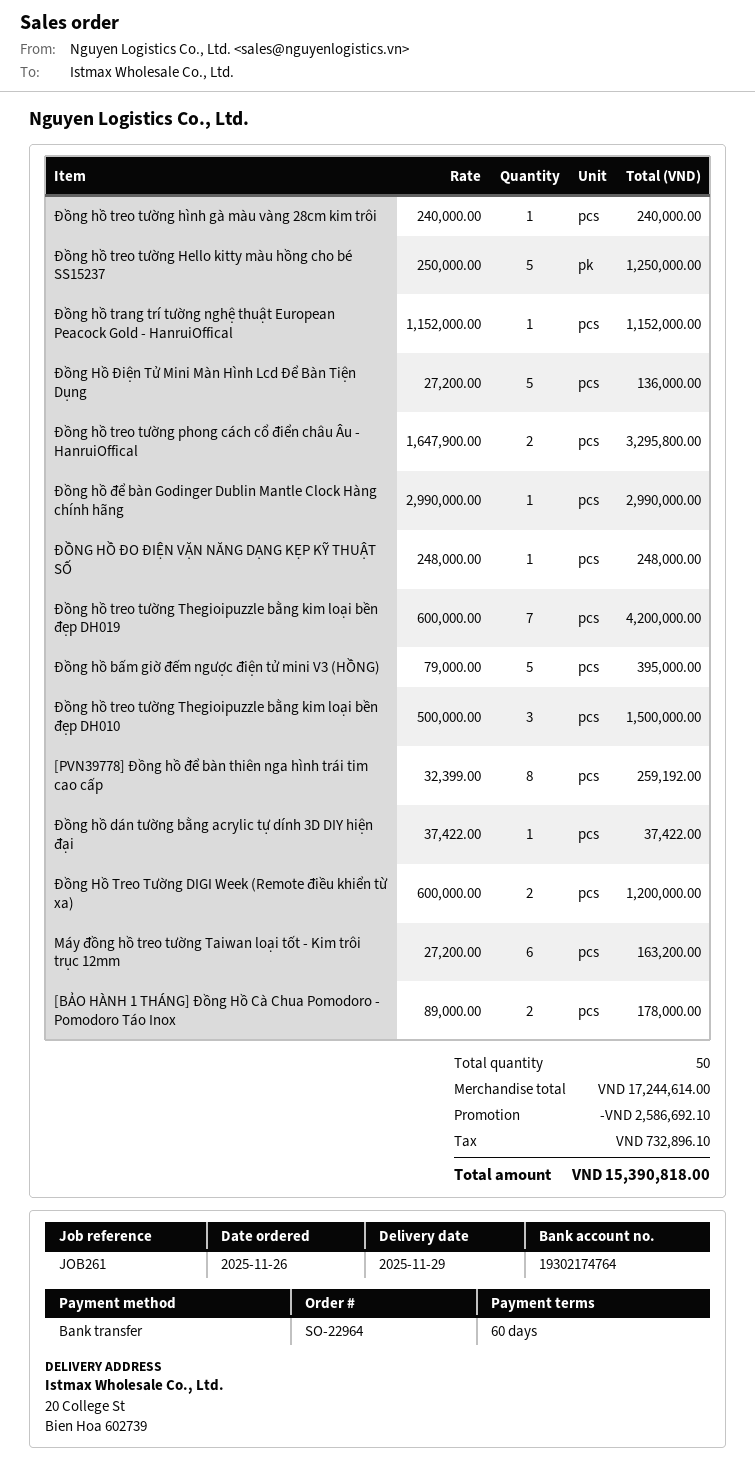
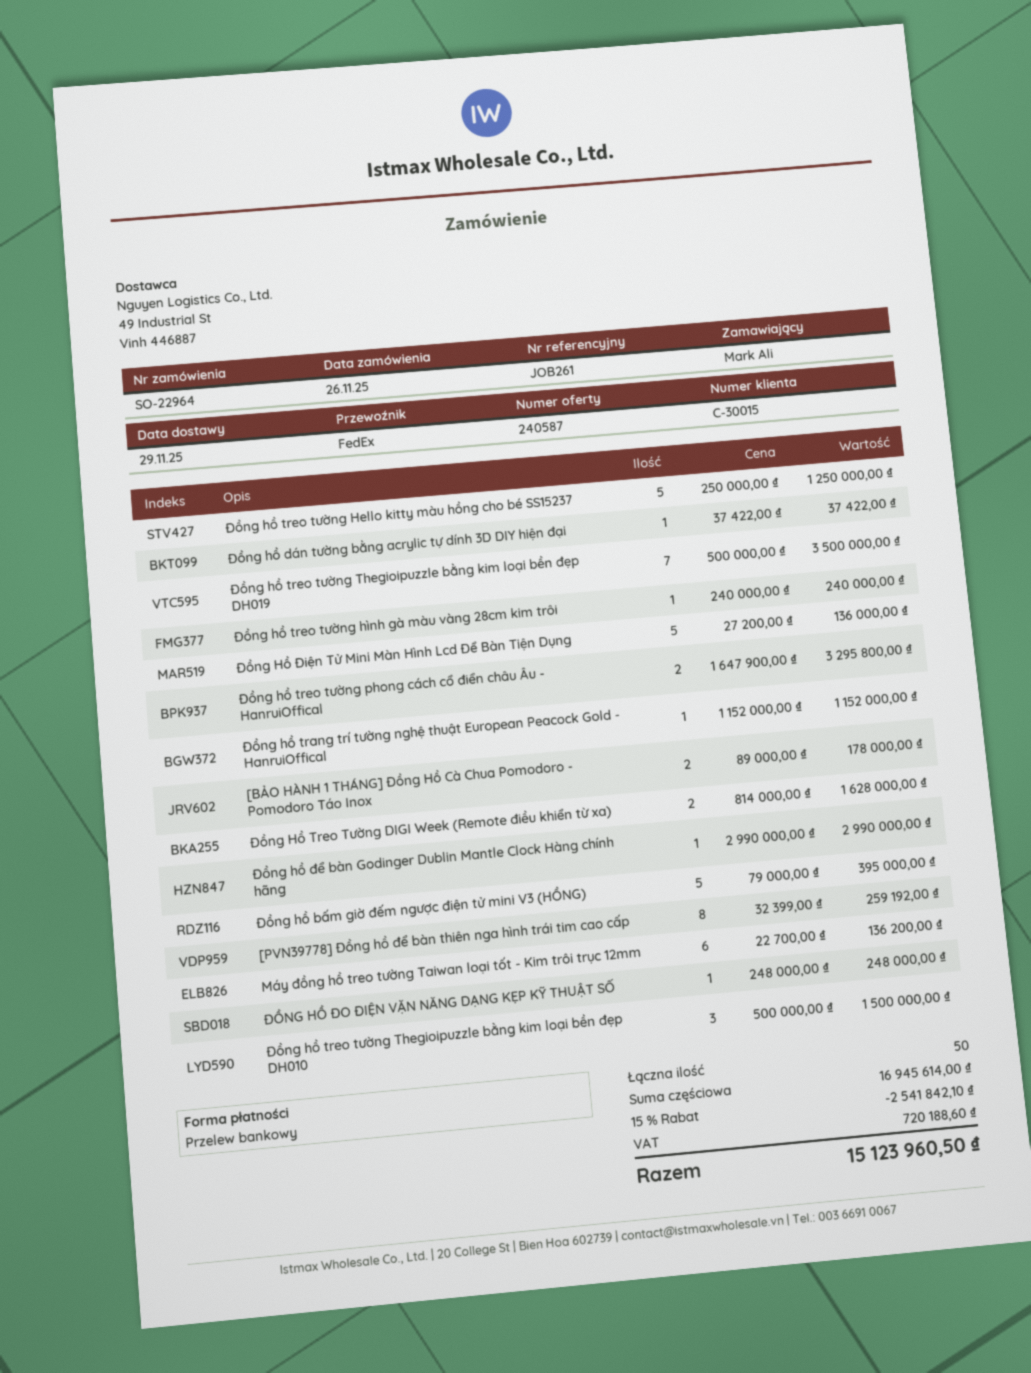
Đồng hồ treo tường Thegioipuzzle bằng kim loại bền đẹp DH019: 7 x 600000.00 = 4200000.00 -> 7 x 500000.00 = 3500000.00
Đồng Hồ Treo Tường DIGI Week (Remote điều khiển từ xa): 2 x 600000.00 = 1200000.00 -> 2 x 814000.00 = 1628000.00
Máy đồng hồ treo tường Taiwan loại tốt - Kim trôi trục 12mm: 6 x 27200.00 = 163200.00 -> 6 x 22700.00 = 136200.00
subtotal: 17244614.00 -> 16945614.00
discount: 2586692.10 -> 2541842.10
tax: 732896.10 -> 720188.60
total: 15390818.00 -> 15123960.50

